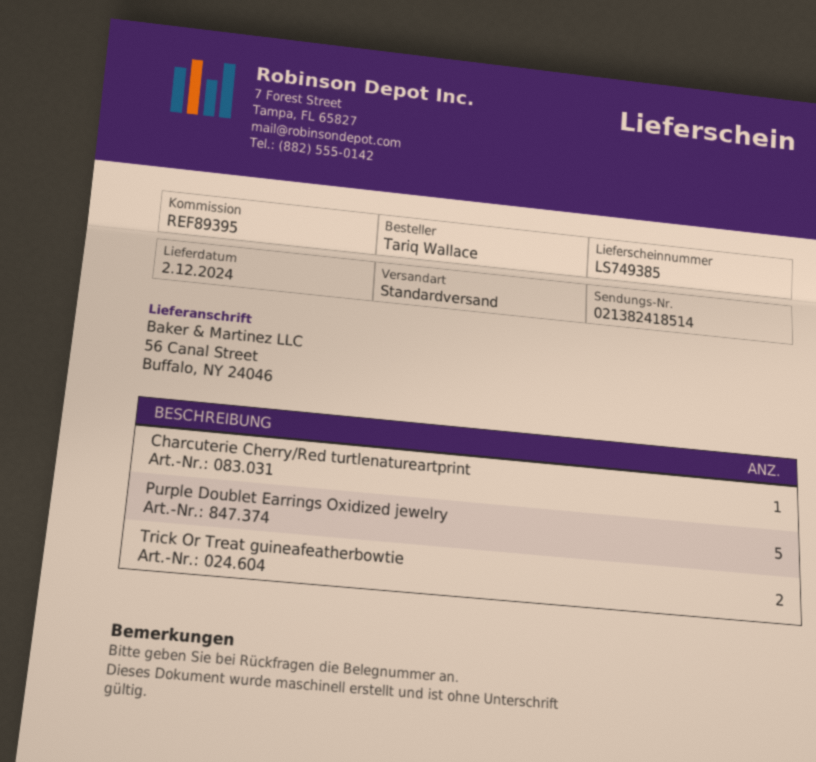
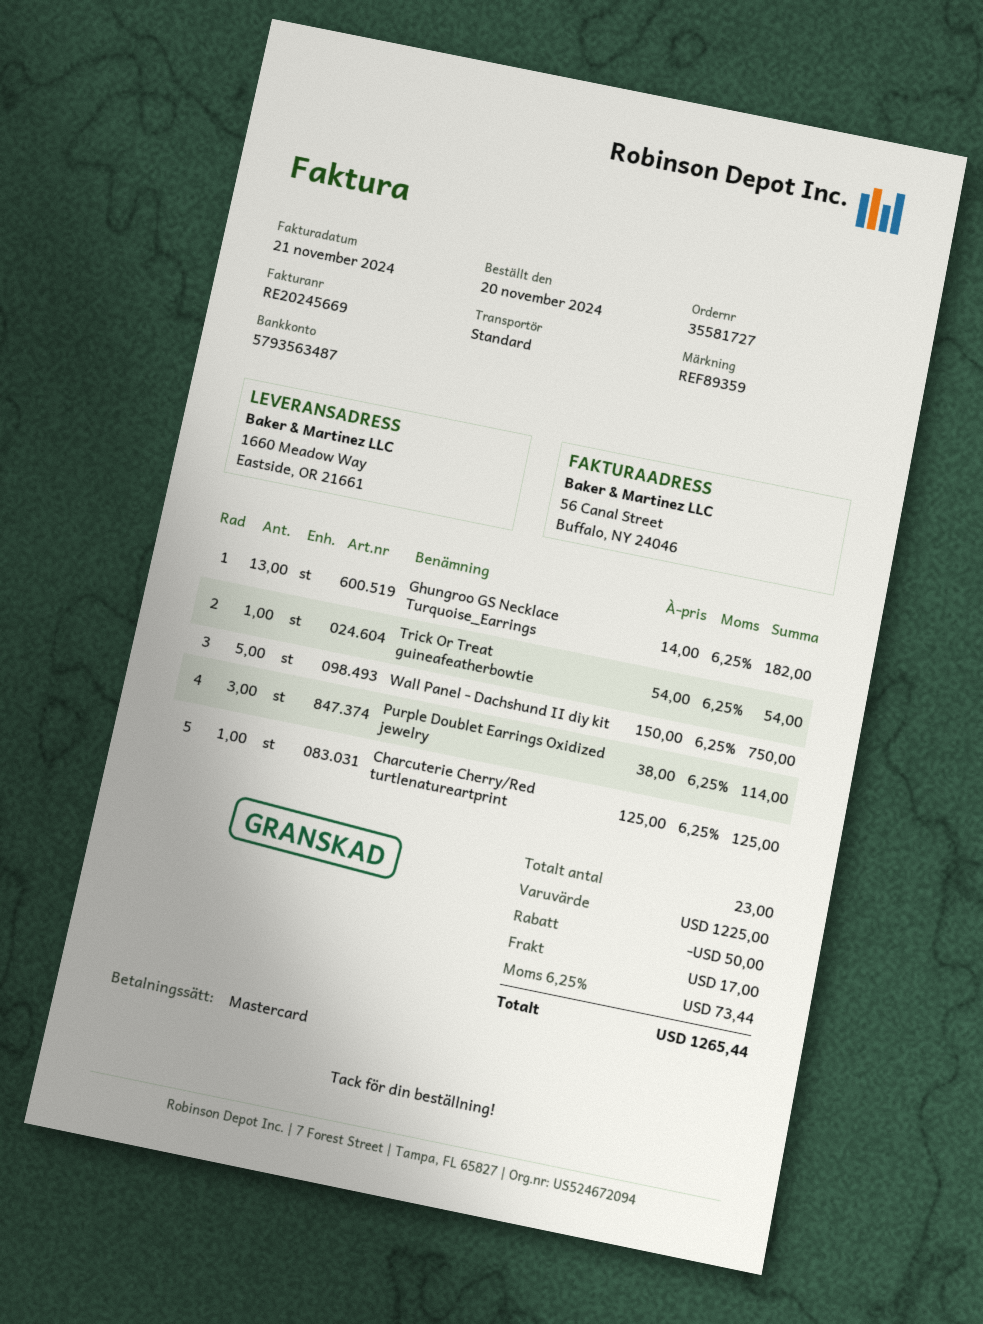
reference: REF89395 -> REF89359
ship to: 56 Canal Street, Buffalo, NY 24046 -> 1660 Meadow Way, Eastside, OR 21661
Purple Doublet Earrings Oxidized jewelry: 5 -> 3
Trick Or Treat guineafeatherbowtie: 2 -> 1
Ghungroo GS Necklace Turquoise_Earrings: none -> 13
Wall Panel - Dachshund II diy kit: none -> 5

